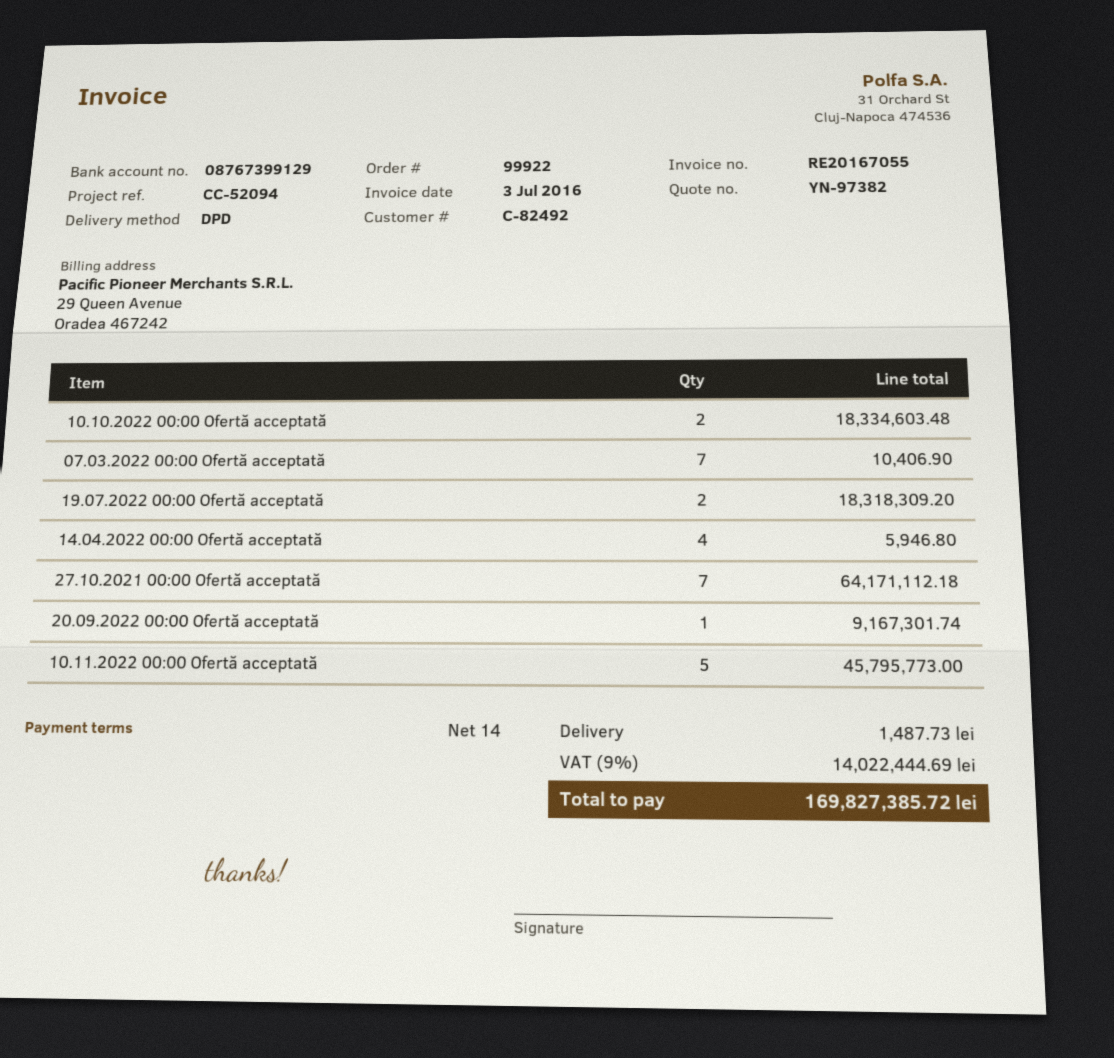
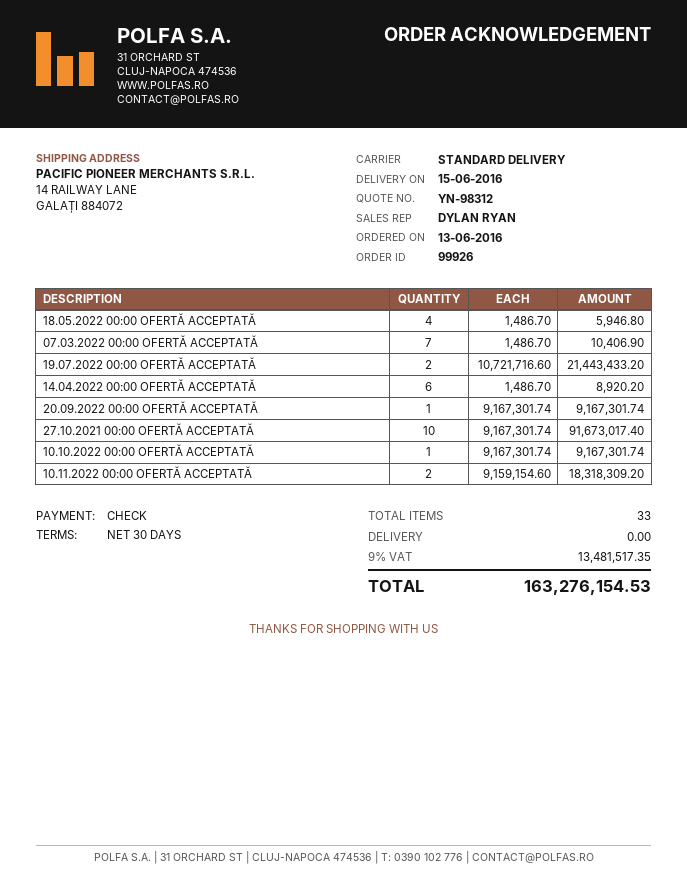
quote number: YN-97382 -> YN-98312
order number: 99922 -> 99926
payment terms: 14 days -> 30 days
shipping method: DPD -> standard
10.10.2022 00:00 Ofertă acceptată: 2 for 18334603.48 -> 1 for 9167301.74
19.07.2022 00:00 Ofertă acceptată: 2 for 18318309.20 -> 2 for 21443433.20
14.04.2022 00:00 Ofertă acceptată: 4 for 5946.80 -> 6 for 8920.20
27.10.2021 00:00 Ofertă acceptată: 7 for 64171112.18 -> 10 for 91673017.40
10.11.2022 00:00 Ofertă acceptată: 5 for 45795773.00 -> 2 for 18318309.20
18.05.2022 00:00 OFERTĂ ACCEPTATĂ: none -> 4 for 5946.80
shipping: 1487.73 -> 0.00
tax: 9% = 14022444.69 -> 9% = 13481517.35
total: 169827385.72 -> 163276154.53

